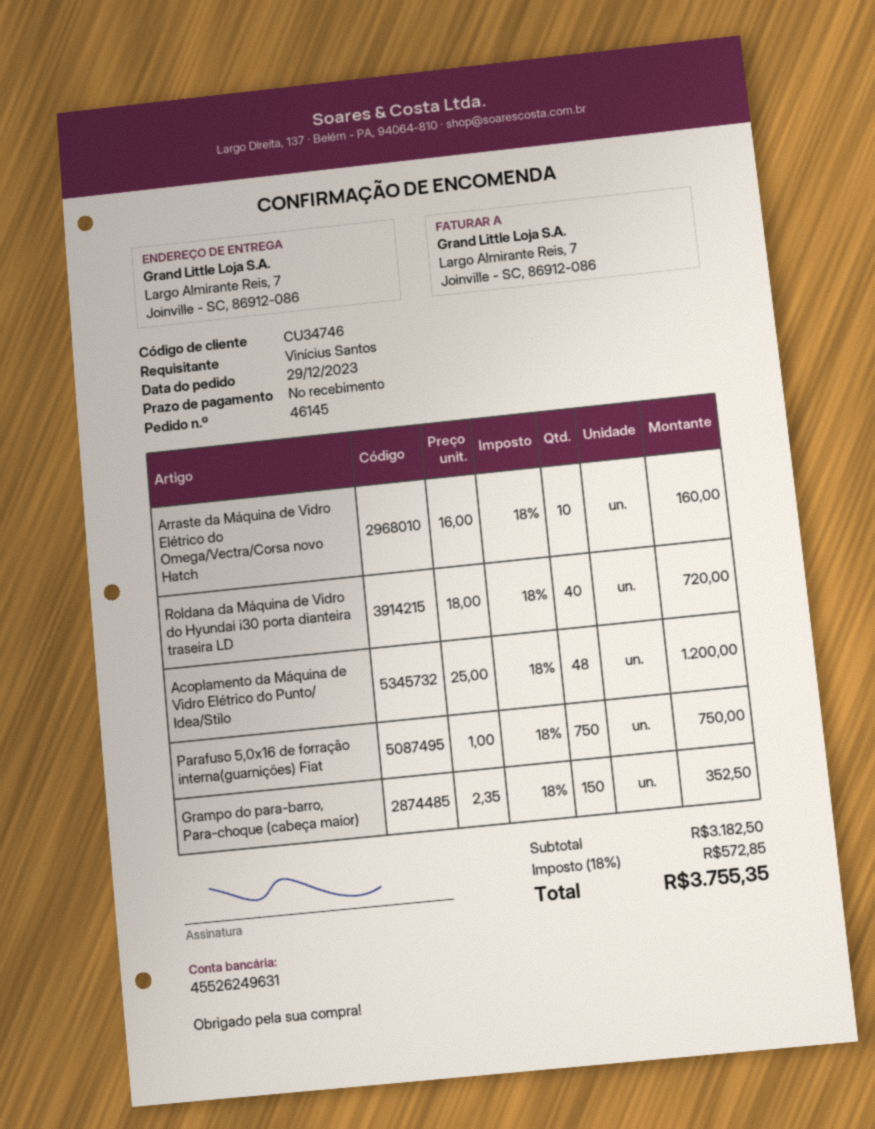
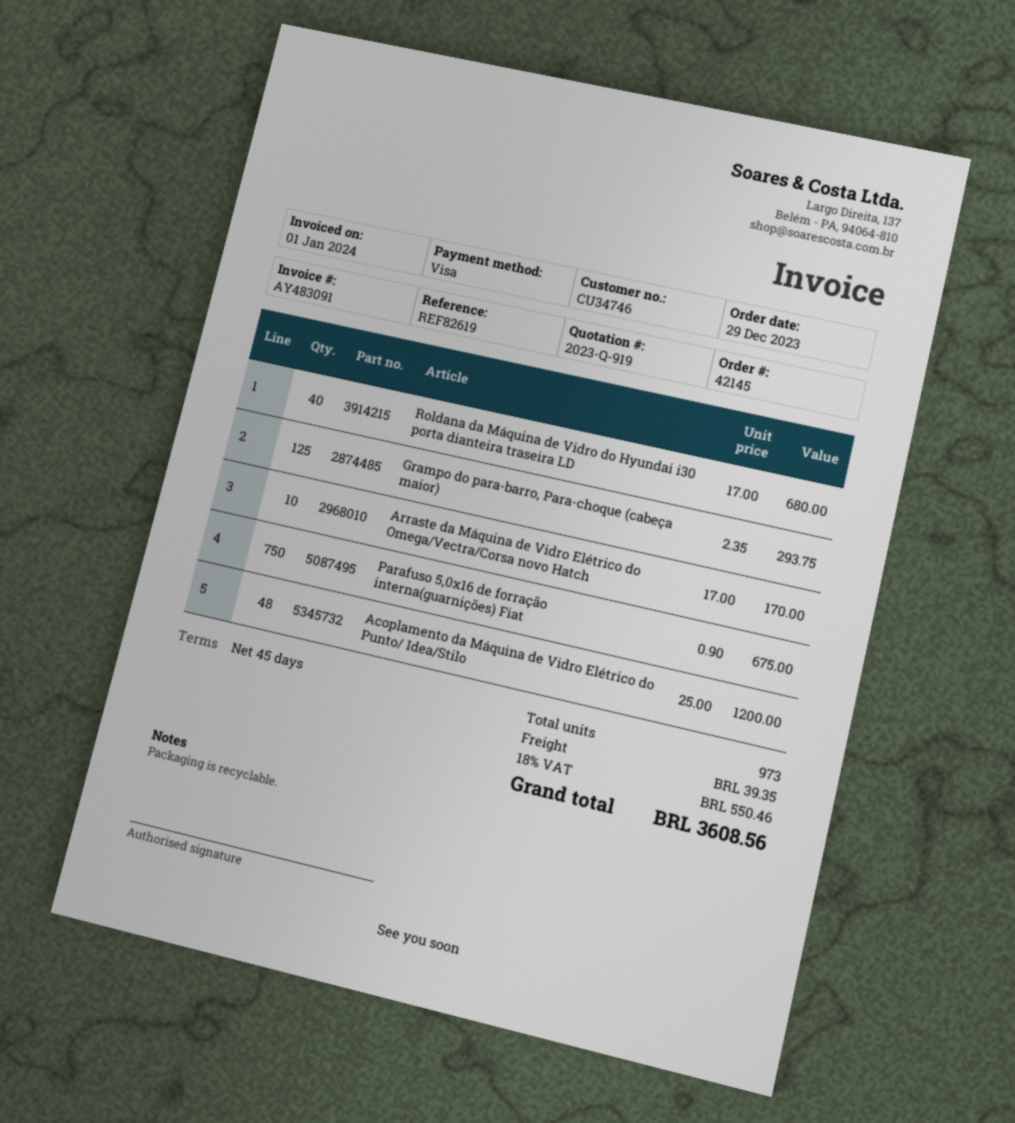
order number: 46145 -> 42145
payment terms: on receipt -> 45 days
Arraste da Máquina de Vidro Elétrico do Omega/Vectra/Corsa novo Hatch: 10 x 16.00 = 160.00 -> 10 x 17.00 = 170.00
Roldana da Máquina de Vidro do Hyundai i30 porta dianteira traseira LD: 40 x 18.00 = 720.00 -> 40 x 17.00 = 680.00
Parafuso 5,0x16 de forração interna(guarnições) Fiat: 750 x 1.00 = 750.00 -> 750 x 0.90 = 675.00
Grampo do para-barro, Para-choque (cabeça maior): 150 x 2.35 = 352.50 -> 125 x 2.35 = 293.75
shipping: none -> 39.35
tax: 18% = 572.85 -> 18% = 550.46
total: 3755.35 -> 3608.56

